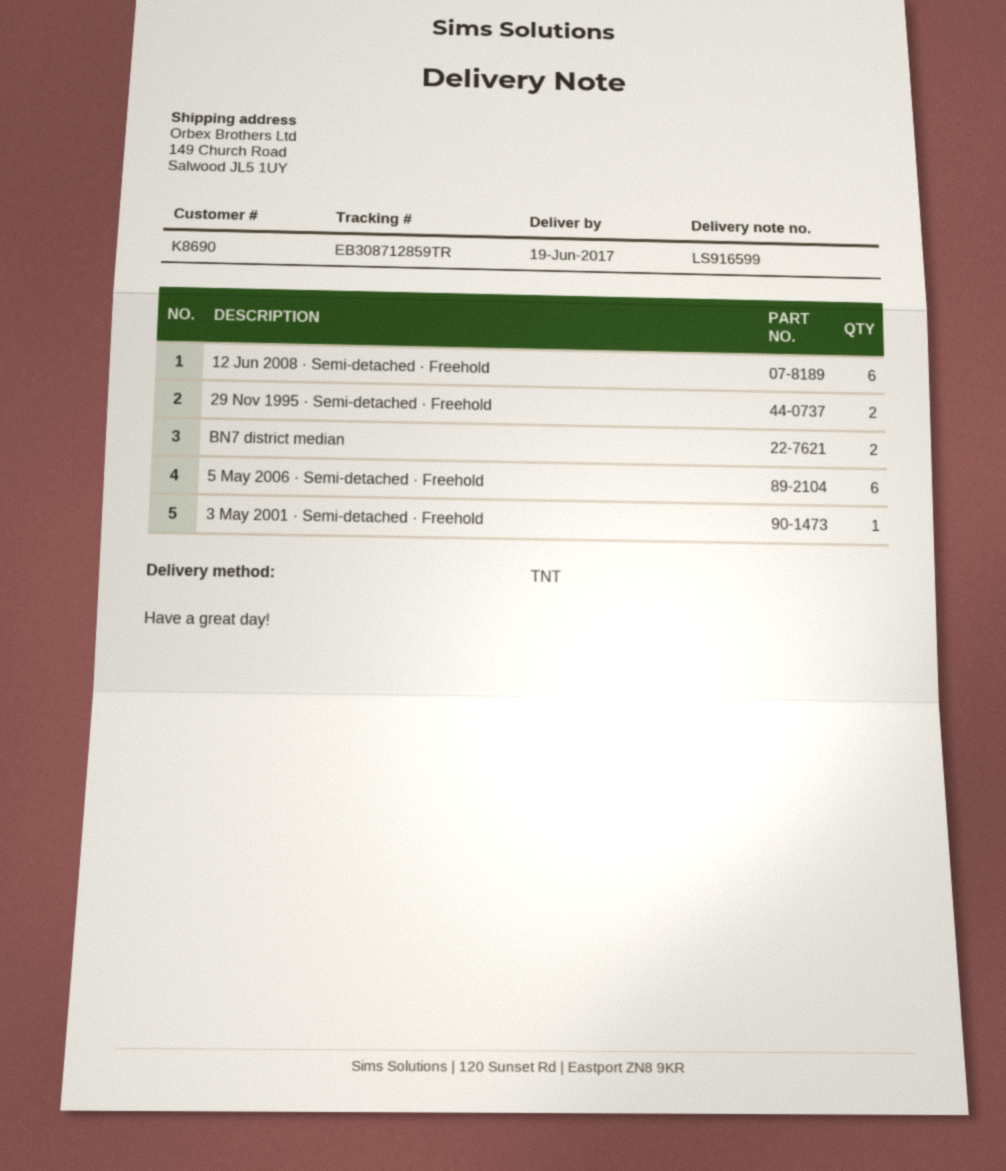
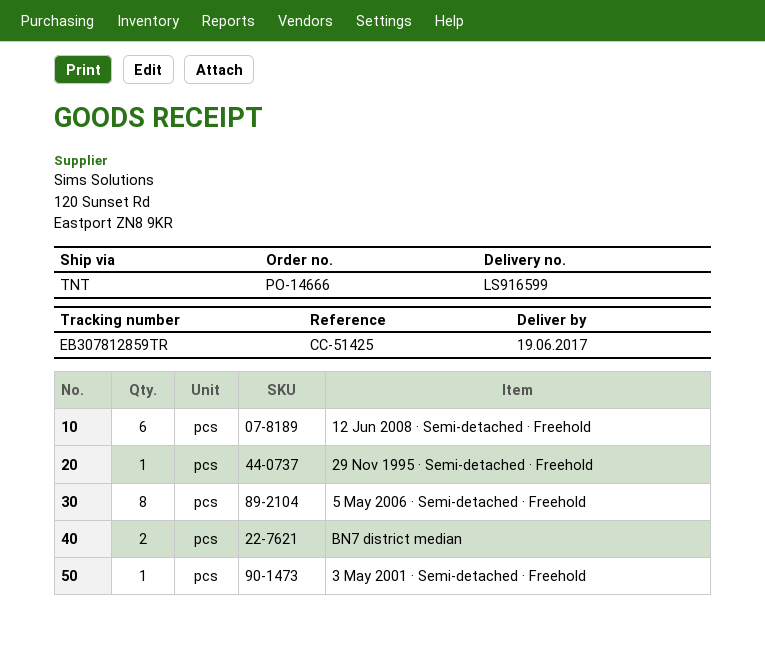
tracking number: EB308712859TR -> EB307812859TR
29 Nov 1995 · Semi-detached · Freehold: 2 -> 1
5 May 2006 · Semi-detached · Freehold: 6 -> 8

